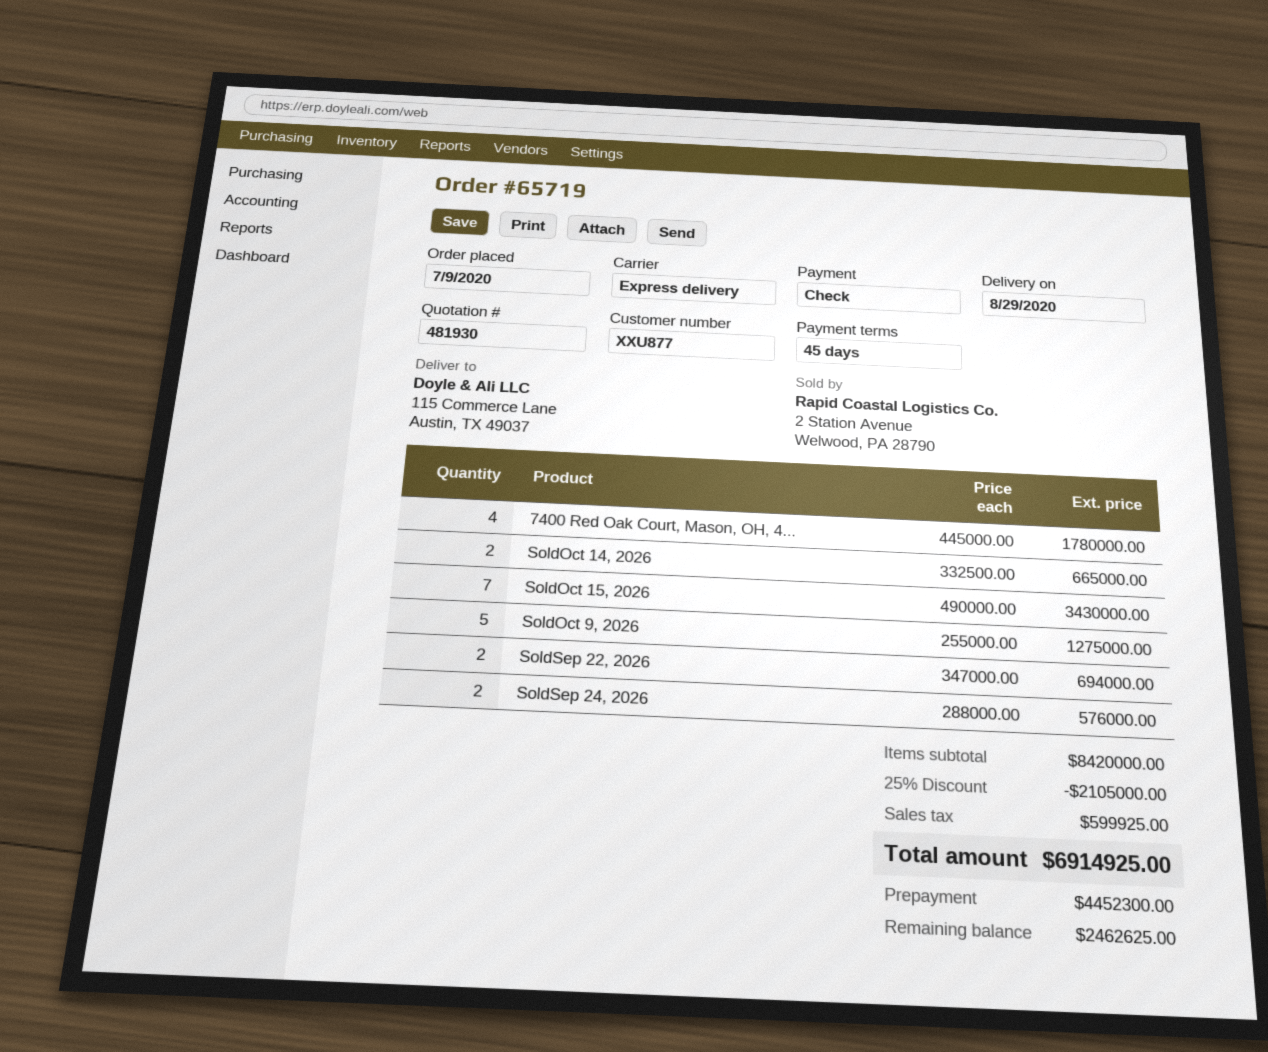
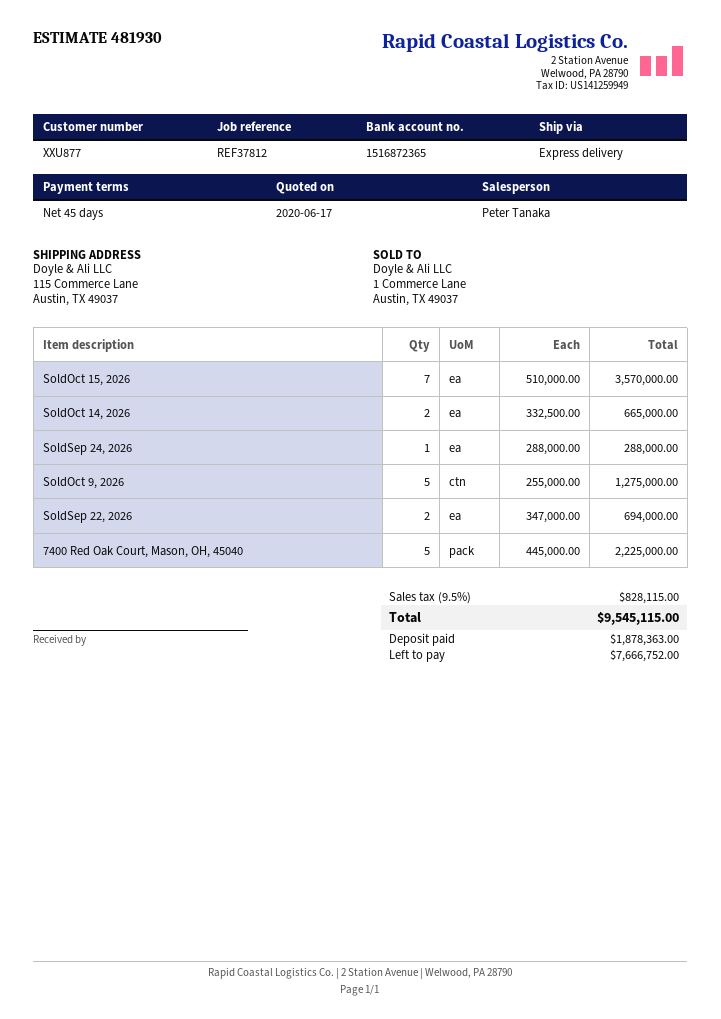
7400 Red Oak Court, Mason, OH, 4...: 4 x 445000.00 = 1780000.00 -> 5 x 445000.00 = 2225000.00
SoldOct 15, 2026: 7 x 490000.00 = 3430000.00 -> 7 x 510000.00 = 3570000.00
SoldSep 24, 2026: 2 x 288000.00 = 576000.00 -> 1 x 288000.00 = 288000.00
discount: 25% = 2105000.00 -> none
tax: 599925.00 -> 828115.00
total: 6914925.00 -> 9545115.00
deposit: 4452300.00 -> 1878363.00
balance: 2462625.00 -> 7666752.00

